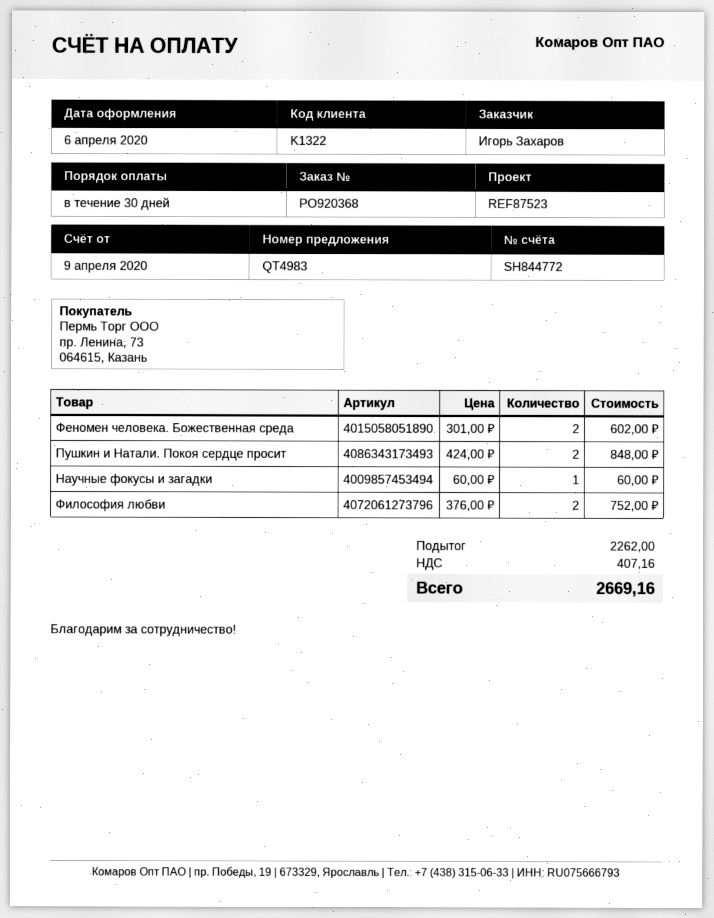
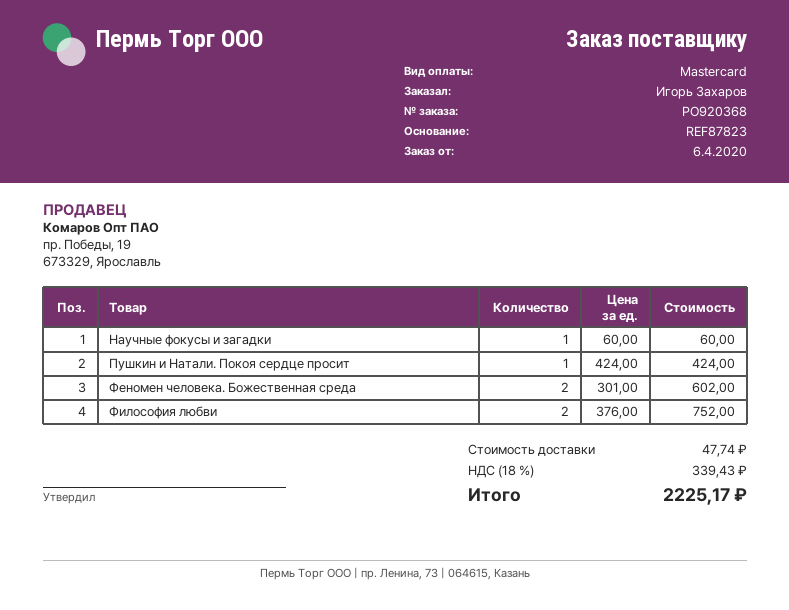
reference: REF87523 -> REF87823
Пушкин и Натали. Покоя сердце просит: 2 x 424.00 = 848.00 -> 1 x 424.00 = 424.00
shipping: none -> 47.74
tax: 407.16 -> 339.43
total: 2669.16 -> 2225.17

